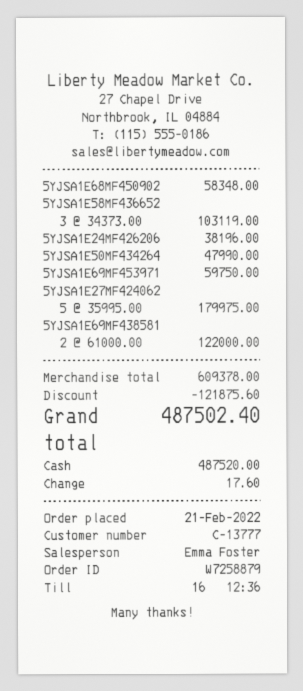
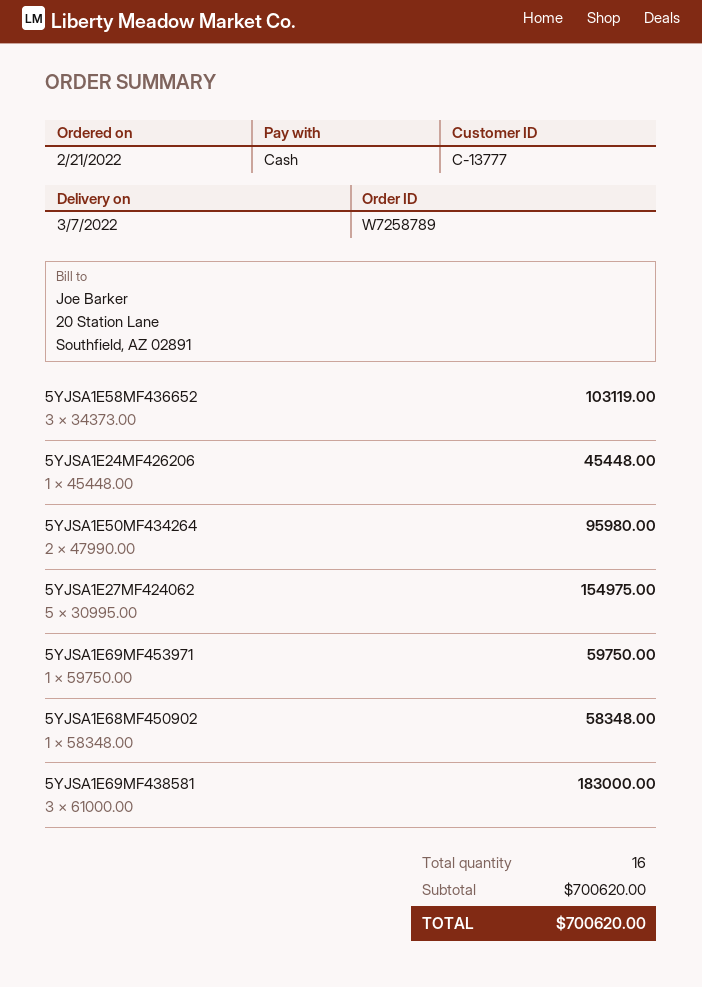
order number: W7258879 -> W7258789
5YJSA1E24MF426206: 1 x 38196.00 = 38196.00 -> 1 x 45448.00 = 45448.00
5YJSA1E50MF434264: 1 x 47990.00 = 47990.00 -> 2 x 47990.00 = 95980.00
5YJSA1E27MF424062: 5 x 35995.00 = 179975.00 -> 5 x 30995.00 = 154975.00
5YJSA1E69MF438581: 2 x 61000.00 = 122000.00 -> 3 x 61000.00 = 183000.00
subtotal: 609378.00 -> 700620.00
discount: 121875.60 -> none
total: 487502.40 -> 700620.00

